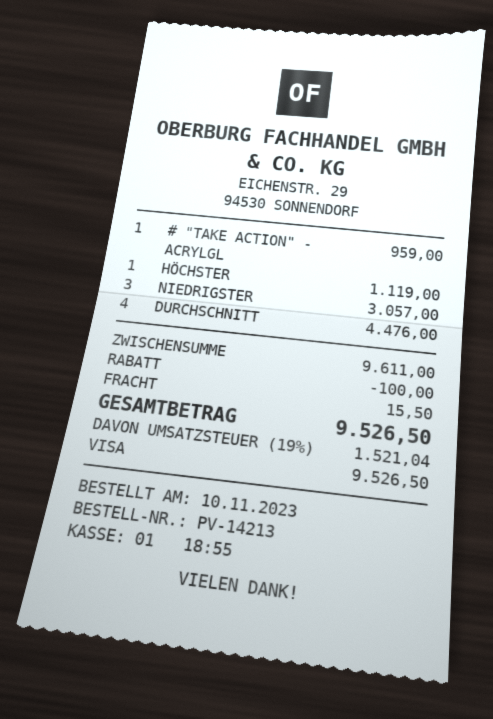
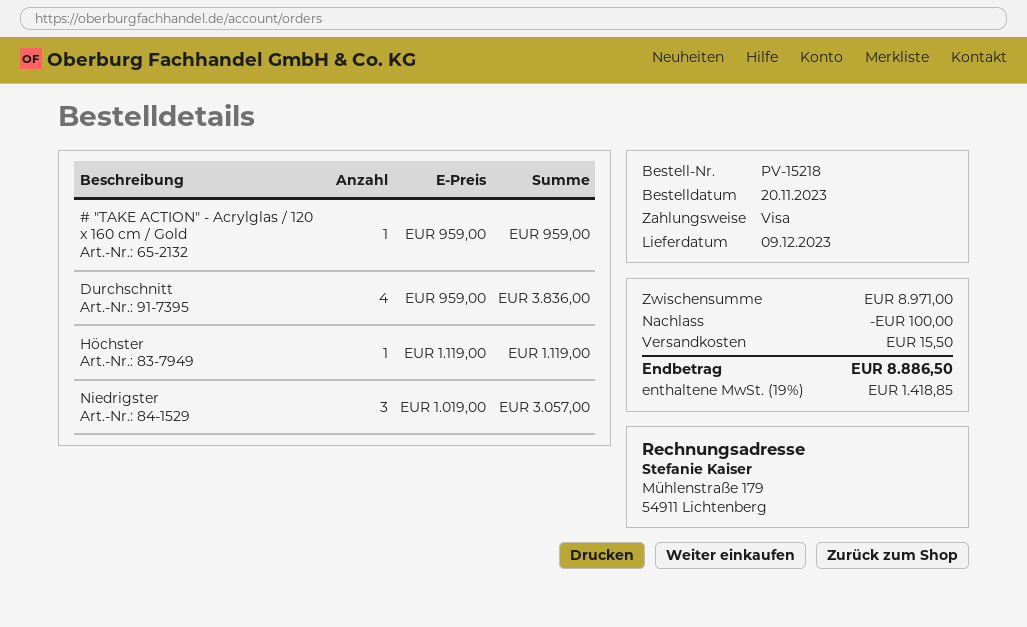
order number: PV-14213 -> PV-15218
order date: 2023-11-10 -> 2023-11-20
DURCHSCHNITT: 4 for 4476.00 -> 4 for 3836.00
subtotal: 9611.00 -> 8971.00
tax: 19% = 1521.04 -> 19% = 1418.85
total: 9526.50 -> 8886.50

